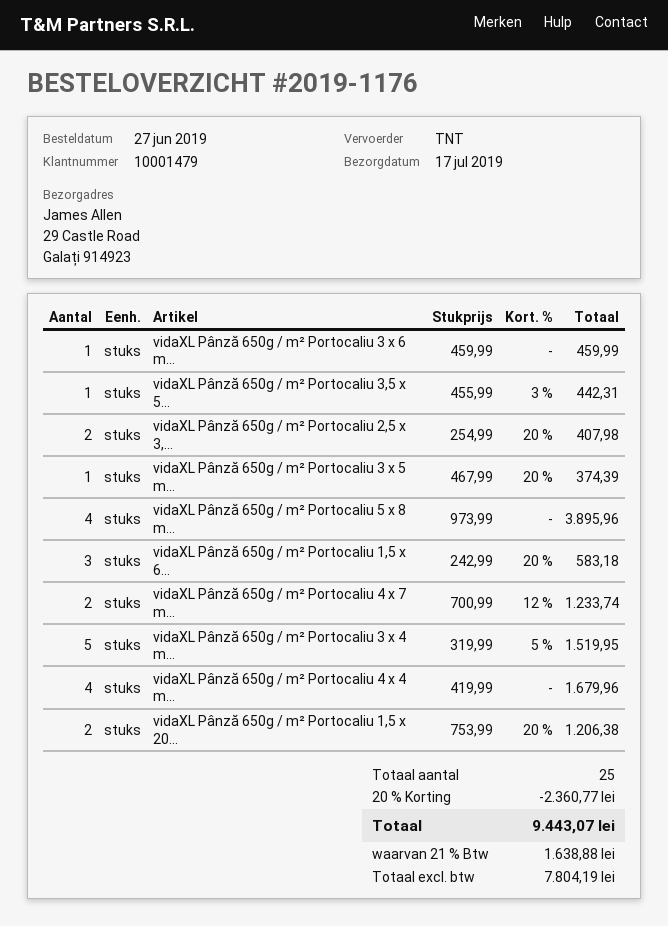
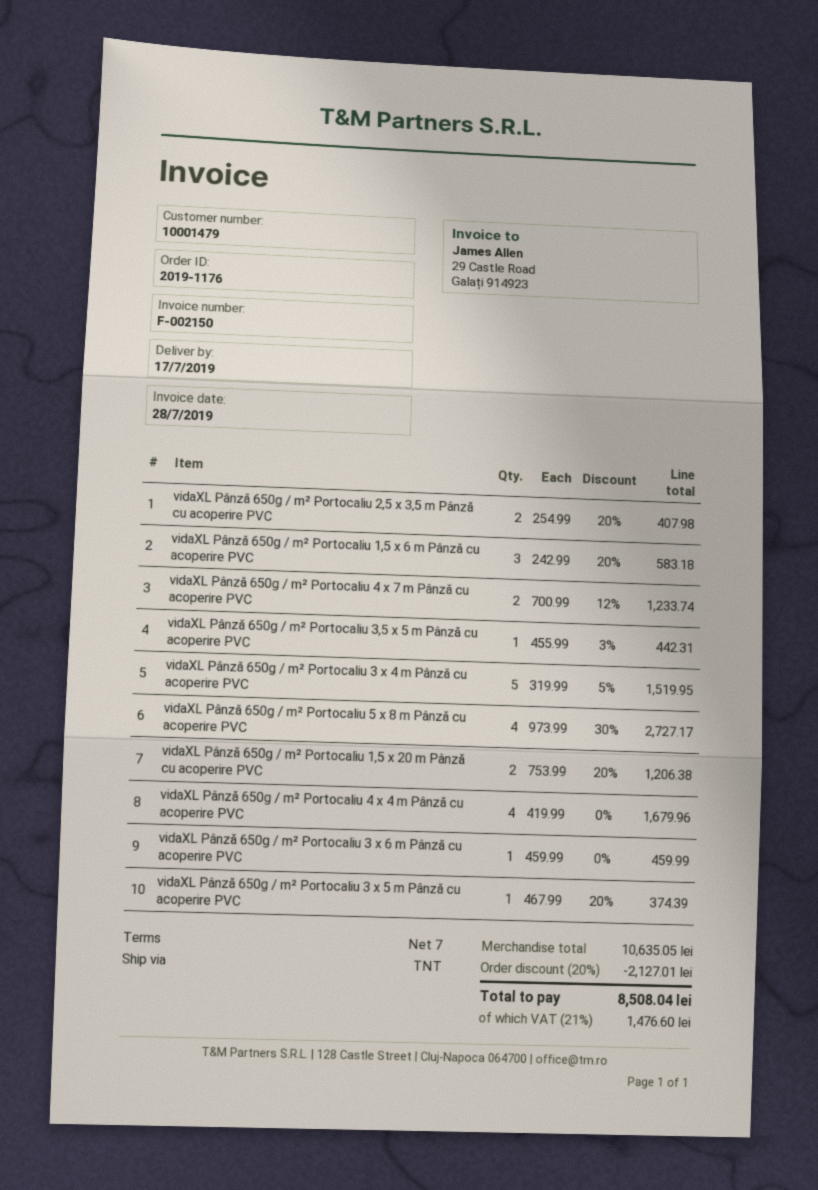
vidaXL Pânză 650g / m² Portocaliu 5 x 8 m...: 4 x 973.99 = 3895.96 -> 4 x 973.99 - 30% = 2727.17
discount: 20% = 2360.77 -> 20% = 2127.01
tax: 21% = 1638.88 -> 21% = 1476.60
total: 9443.07 -> 8508.04

